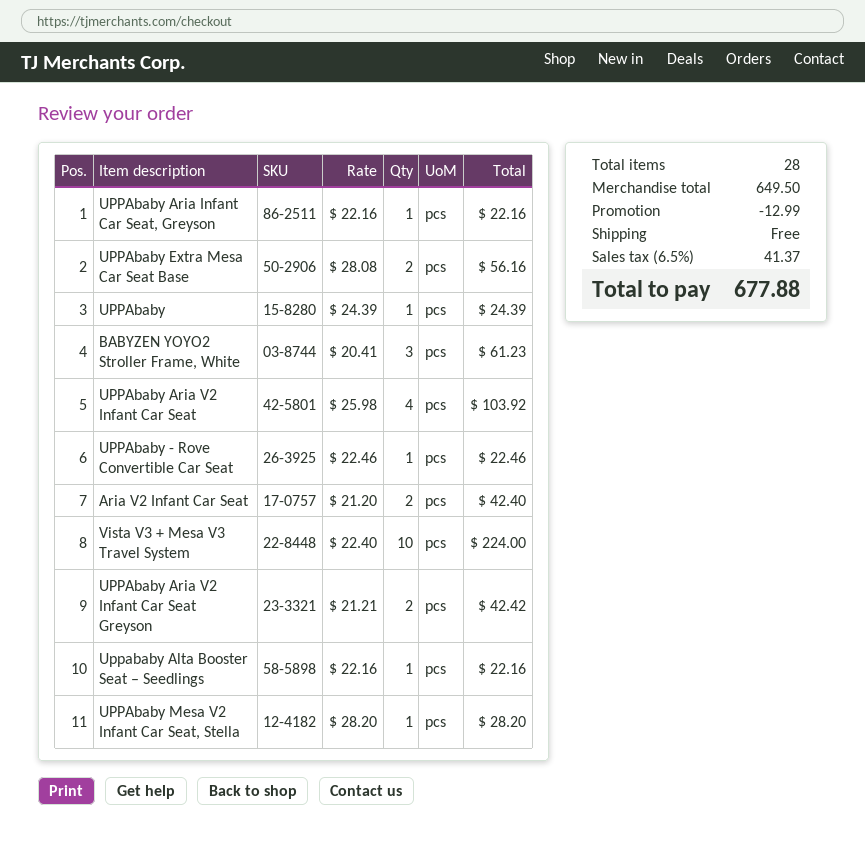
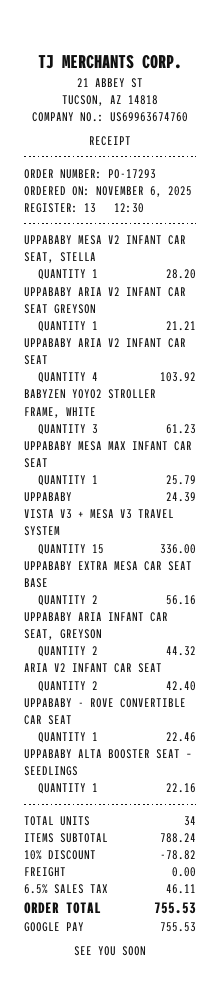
UPPAbaby Aria Infant Car Seat, Greyson: 1 for 22.16 -> 2 for 44.32
Vista V3 + Mesa V3 Travel System: 10 for 224.00 -> 15 for 336.00
UPPAbaby Aria V2 Infant Car Seat Greyson: 2 for 42.42 -> 1 for 21.21
UPPABABY MESA MAX INFANT CAR SEAT: none -> 1 for 25.79
total quantity: 28 -> 34
subtotal: 649.50 -> 788.24
discount: 12.99 -> 78.82
tax: 6.5% = 41.37 -> 6.5% = 46.11
total: 677.88 -> 755.53

